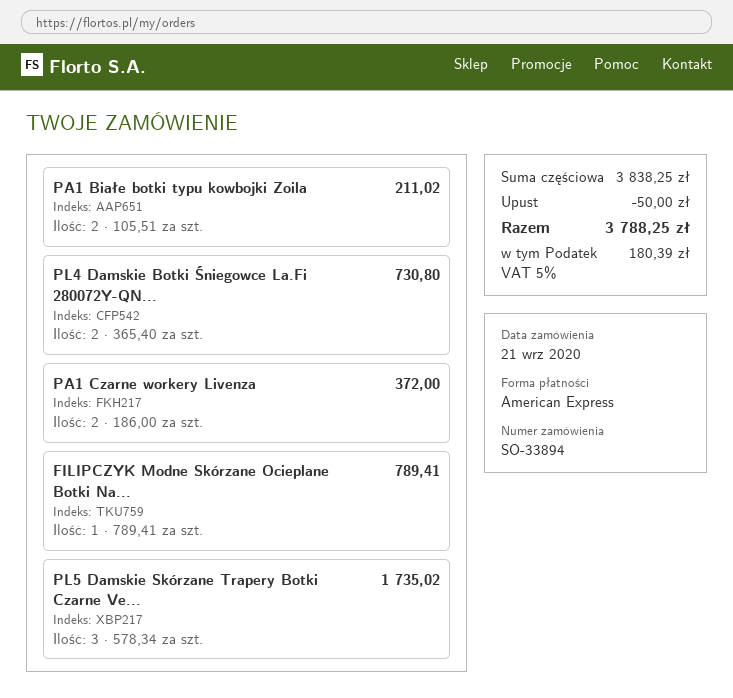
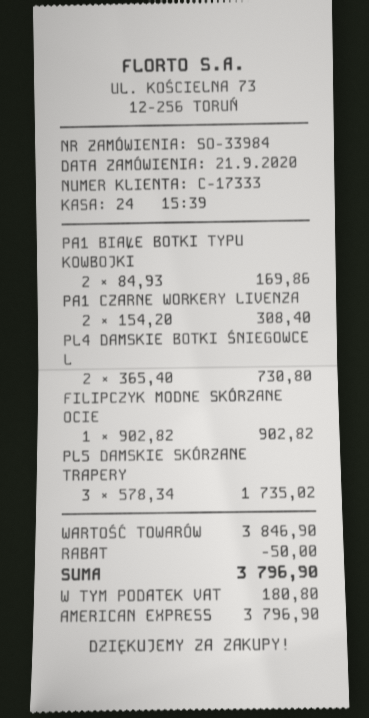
order number: SO-33894 -> SO-33984
PA1 Białe botki typu kowbojki Zoila: 2 x 105.51 = 211.02 -> 2 x 84.93 = 169.86
PA1 Czarne workery Livenza: 2 x 186.00 = 372.00 -> 2 x 154.20 = 308.40
FILIPCZYK Modne Skórzane Ocieplane Botki Na...: 1 x 789.41 = 789.41 -> 1 x 902.82 = 902.82
subtotal: 3838.25 -> 3846.90
tax: 180.39 -> 180.80
total: 3788.25 -> 3796.90

